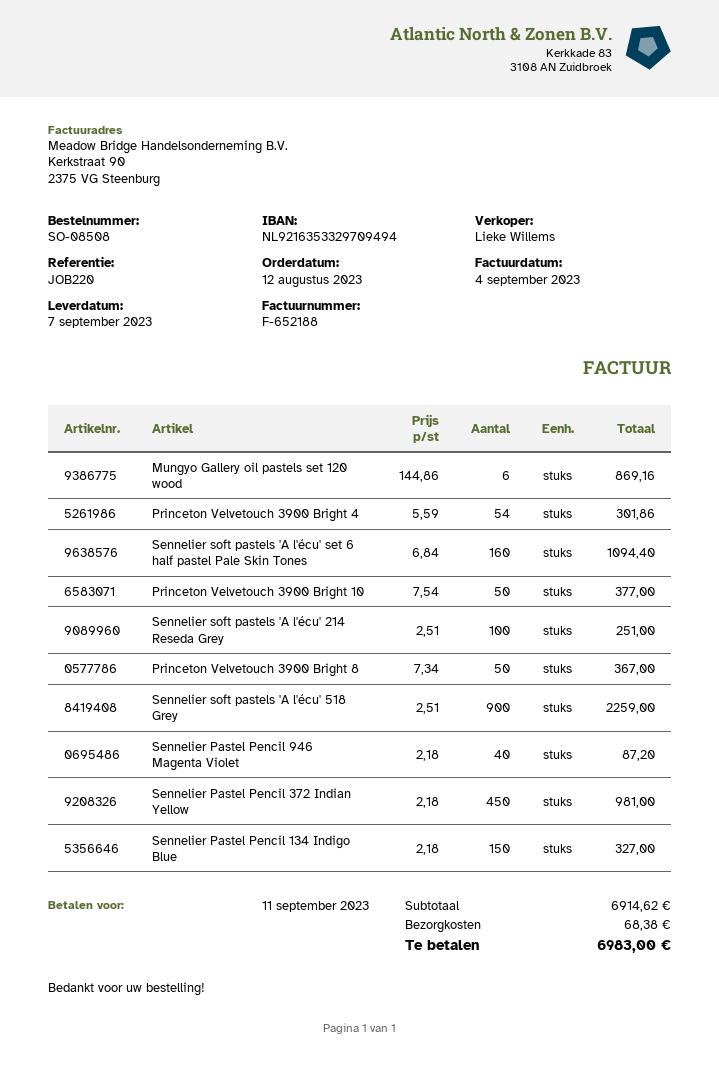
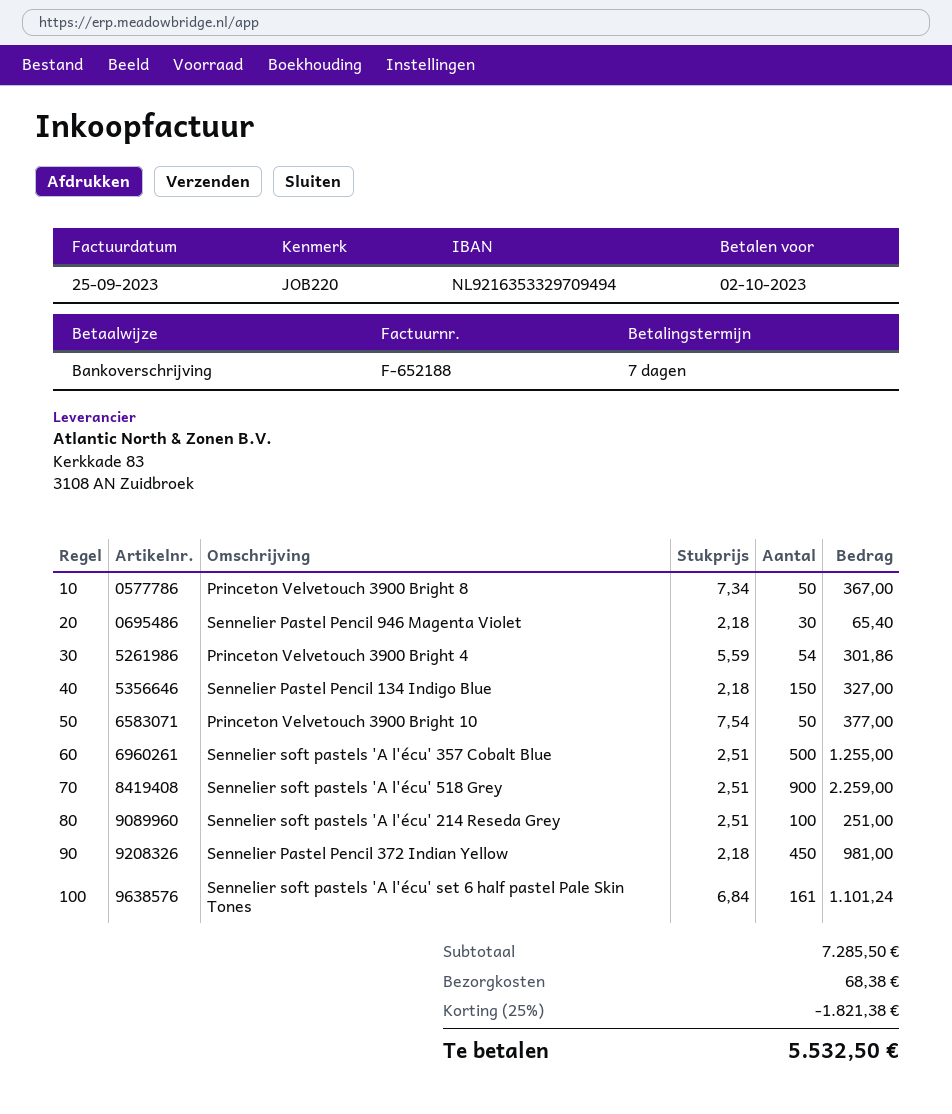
invoice date: 2023-09-04 -> 2023-09-25
due date: 2023-09-11 -> 2023-10-02
Mungyo Gallery oil pastels set 120 wood: 6 x 144.86 = 869.16 -> none
Sennelier soft pastels 'A l'écu' set 6 half pastel Pale Skin Tones: 160 x 6.84 = 1094.40 -> 161 x 6.84 = 1101.24
Sennelier Pastel Pencil 946 Magenta Violet: 40 x 2.18 = 87.20 -> 30 x 2.18 = 65.40
Sennelier soft pastels 'A l'écu' 357 Cobalt Blue: none -> 500 x 2.51 = 1255.00
subtotal: 6914.62 -> 7285.50
discount: none -> 25% = 1821.38
total: 6983.00 -> 5532.50

